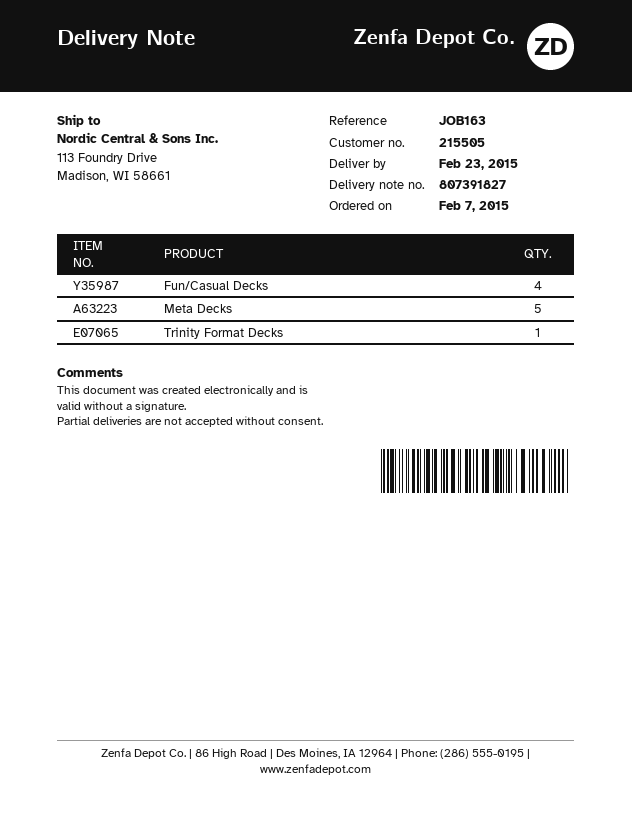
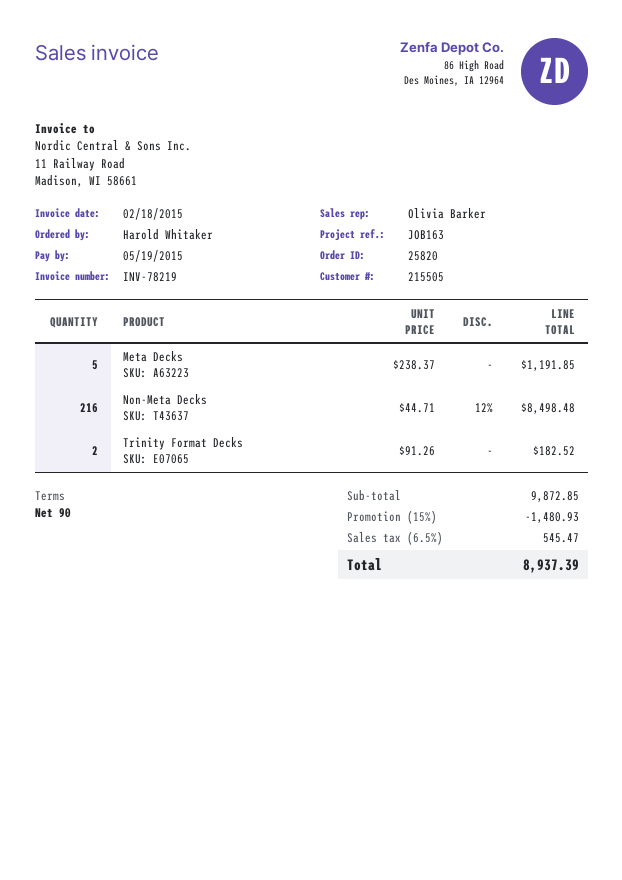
Fun/Casual Decks: 4 -> none
Trinity Format Decks: 1 -> 2
Non-Meta Decks: none -> 216

